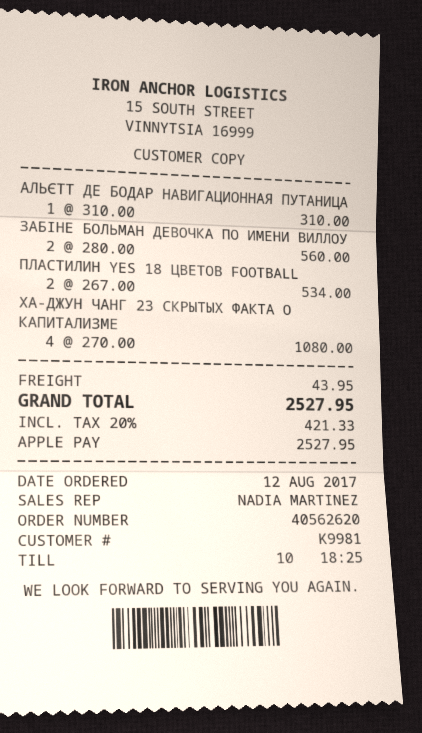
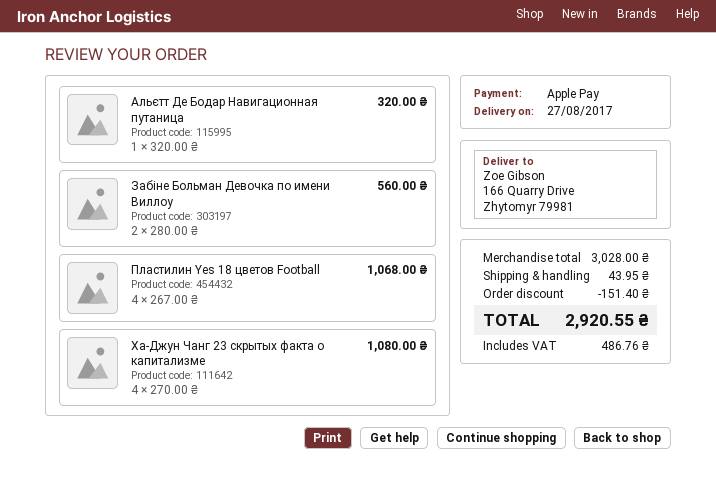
АЛЬЄТТ ДЕ БОДАР НАВИГАЦИОННАЯ ПУТАНИЦА: 1 x 310.00 = 310.00 -> 1 x 320.00 = 320.00
ПЛАСТИЛИН YES 18 ЦВЕТОВ FOOTBALL: 2 x 267.00 = 534.00 -> 4 x 267.00 = 1068.00
discount: none -> 151.40
tax: 421.33 -> 486.76
total: 2527.95 -> 2920.55

